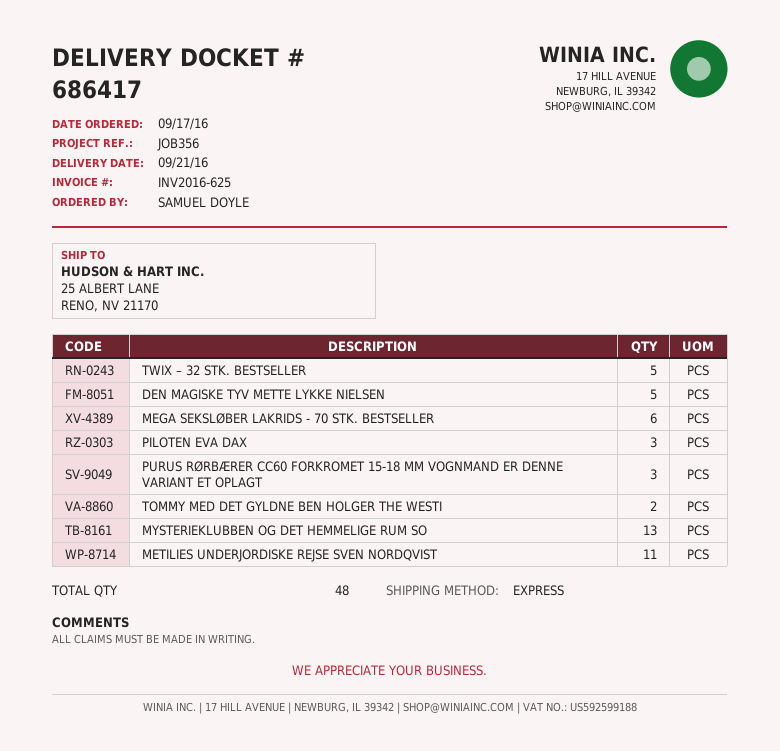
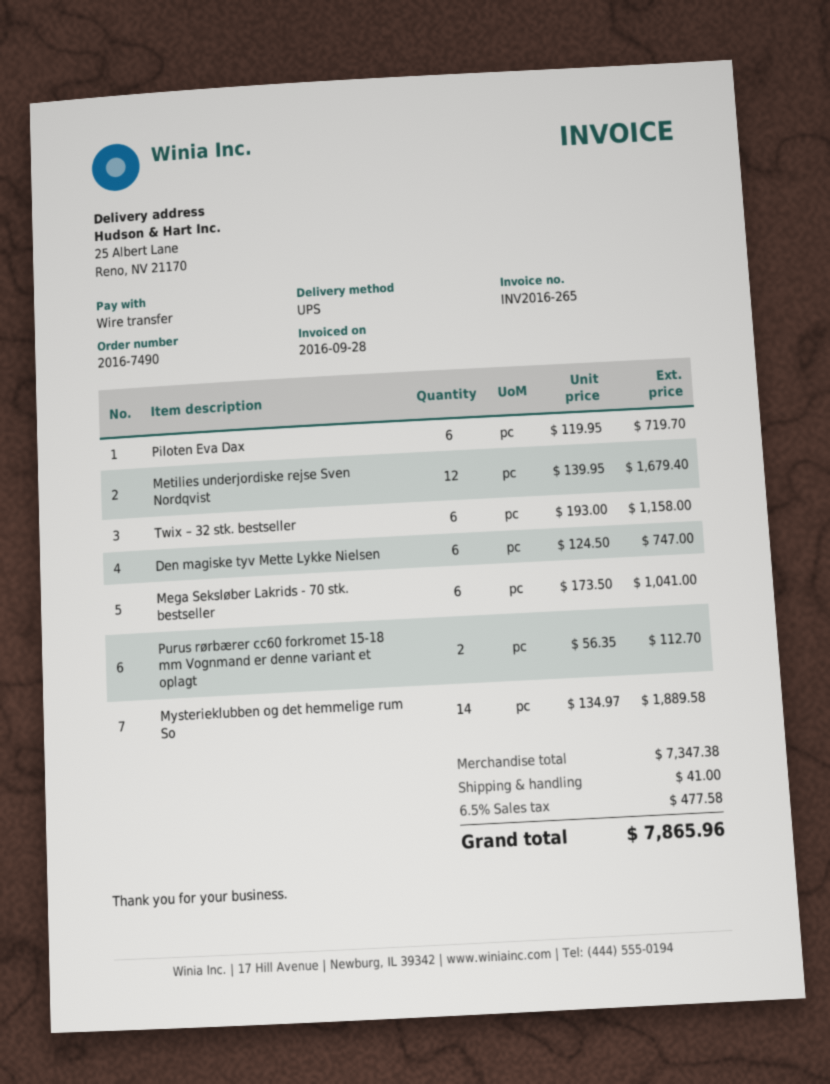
invoice number: INV2016-625 -> INV2016-265
shipping method: express -> UPS
TWIX – 32 STK. BESTSELLER: 5 -> 6
DEN MAGISKE TYV METTE LYKKE NIELSEN: 5 -> 6
PILOTEN EVA DAX: 3 -> 6
PURUS RØRBÆRER CC60 FORKROMET 15-18 MM VOGNMAND ER DENNE VARIANT ET OPLAGT: 3 -> 2
TOMMY MED DET GYLDNE BEN HOLGER THE WESTI: 2 -> none
MYSTERIEKLUBBEN OG DET HEMMELIGE RUM SO: 13 -> 14
METILIES UNDERJORDISKE REJSE SVEN NORDQVIST: 11 -> 12

